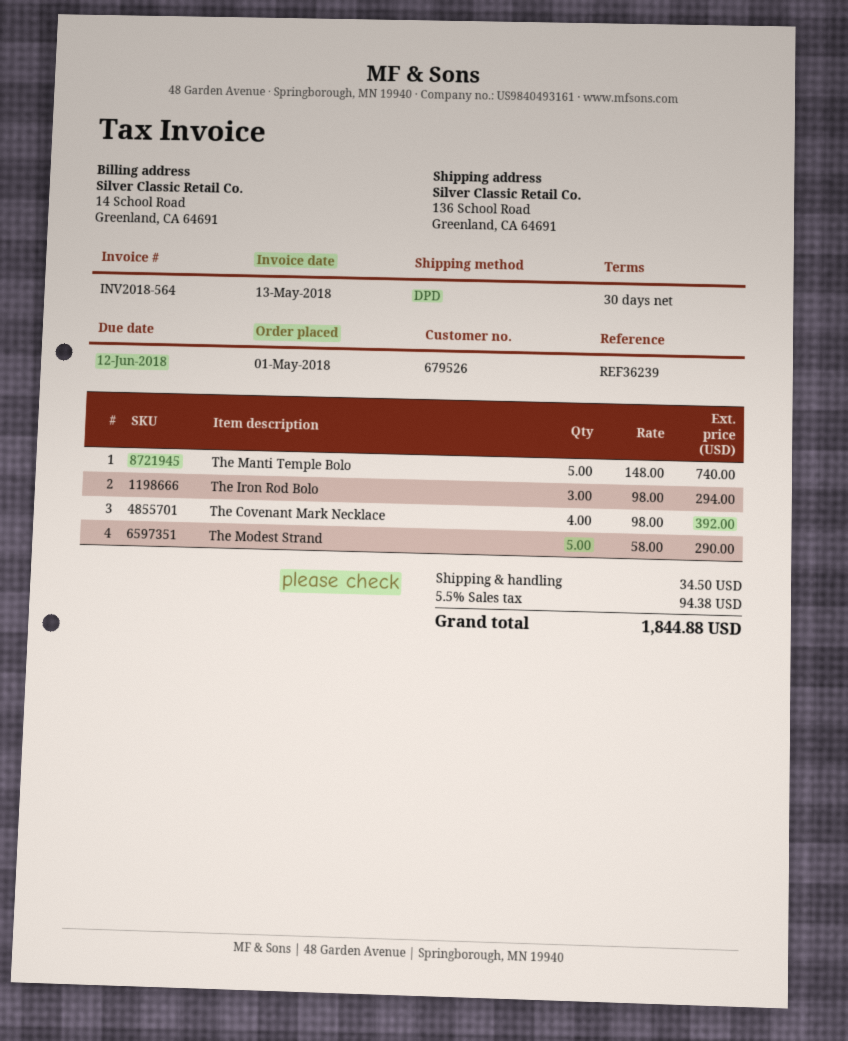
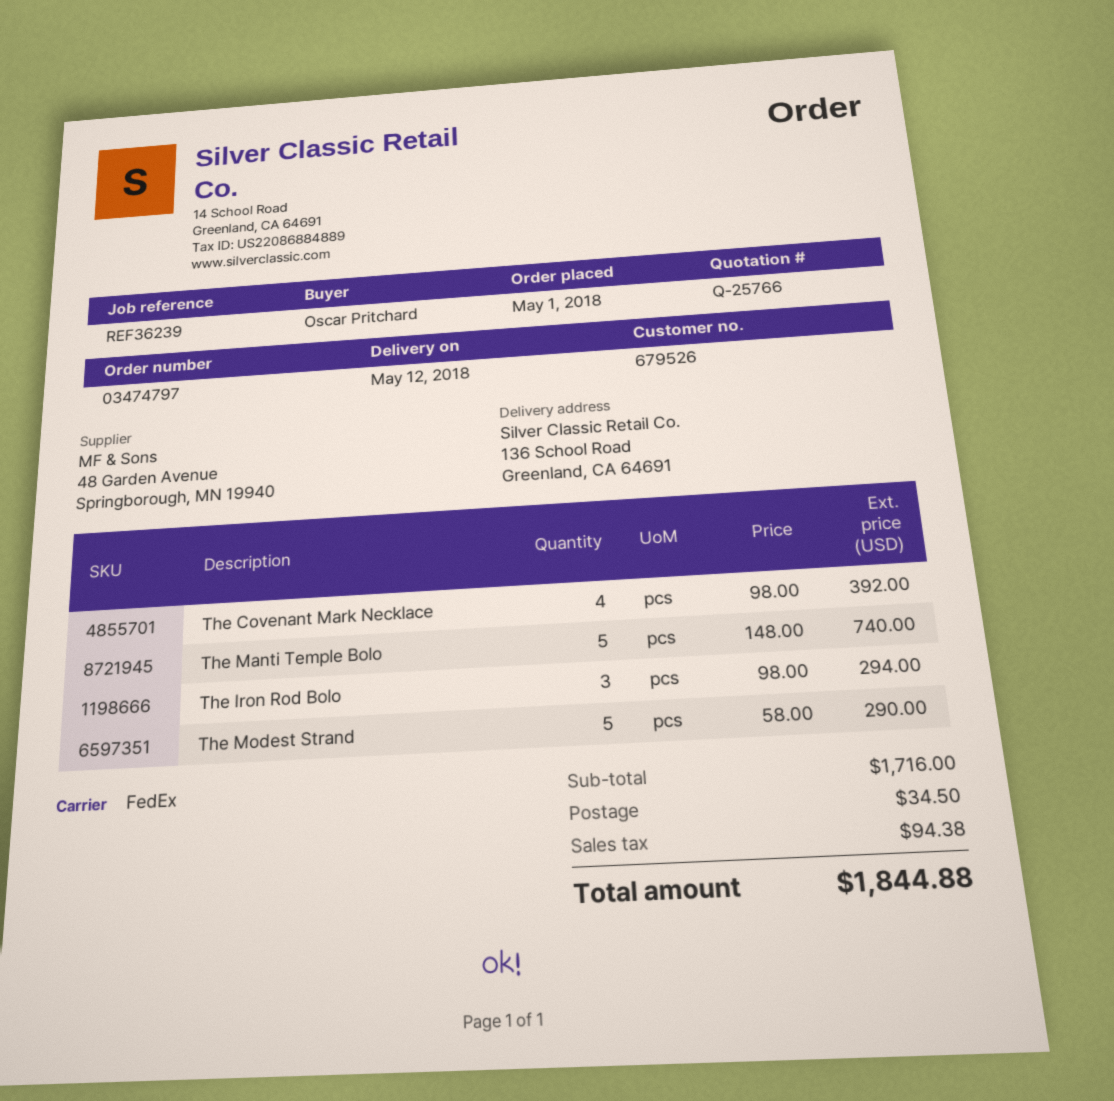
shipping method: DPD -> FedEx

